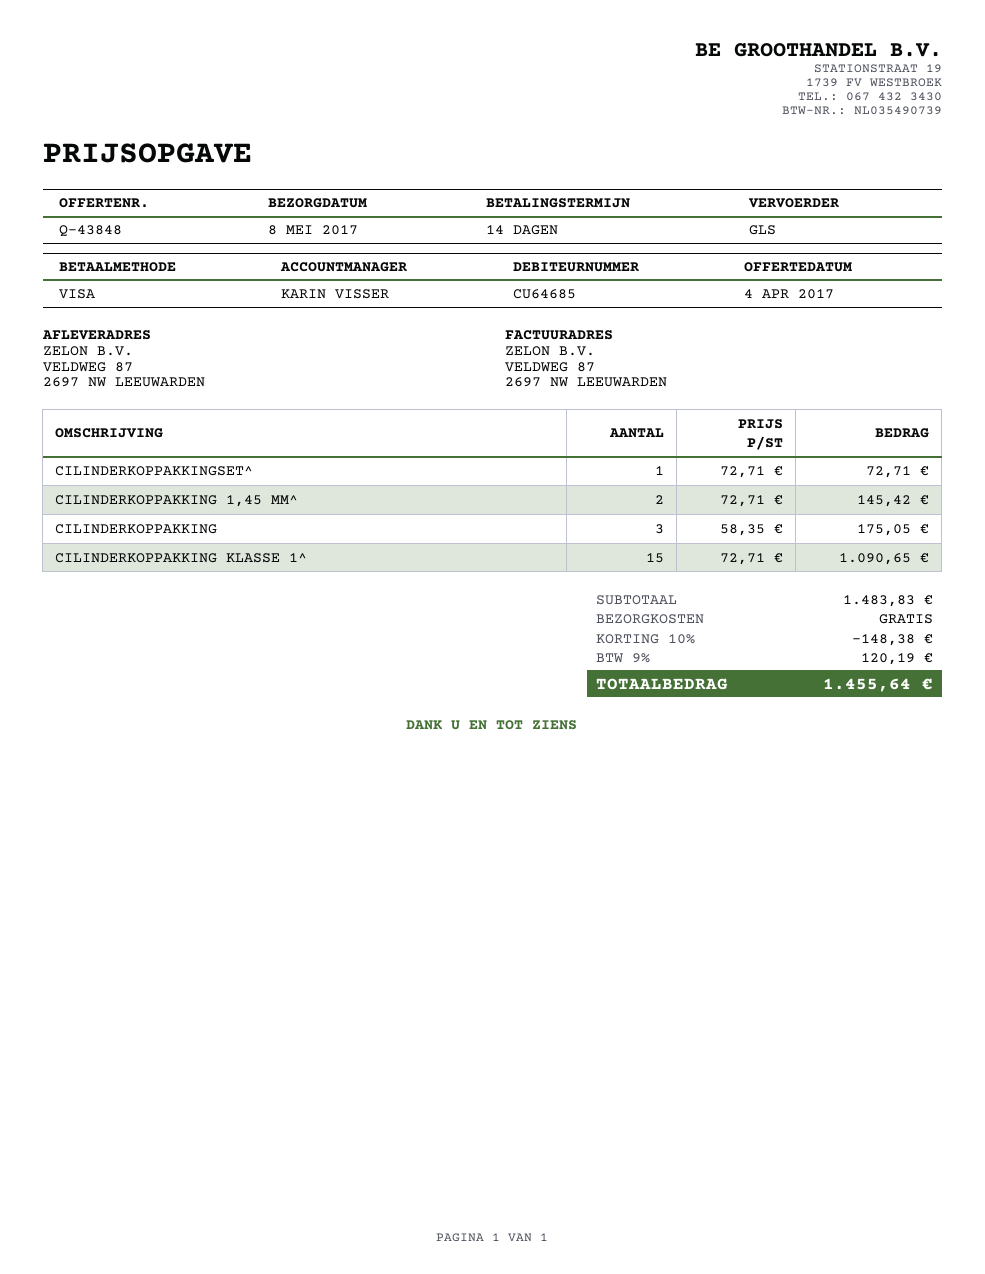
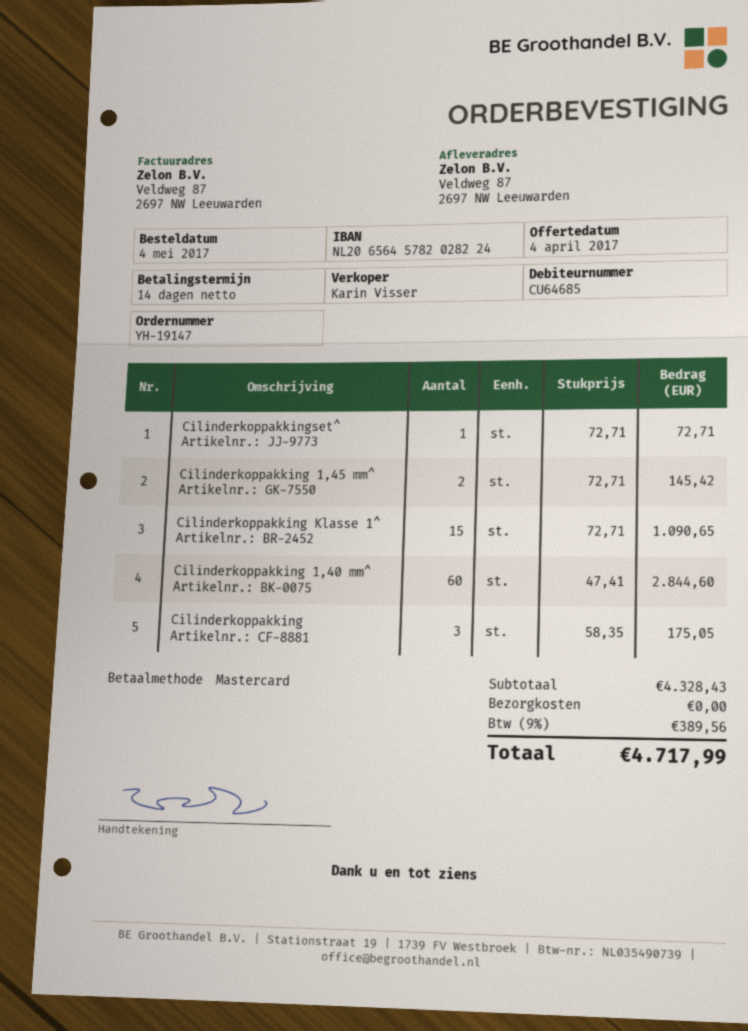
payment method: Visa -> Mastercard
Cilinderkoppakking 1,40 mm^: none -> 60 x 47.41 = 2844.60
subtotal: 1483.83 -> 4328.43
discount: 10% = 148.38 -> none
tax: 9% = 120.19 -> 9% = 389.56
total: 1455.64 -> 4717.99

